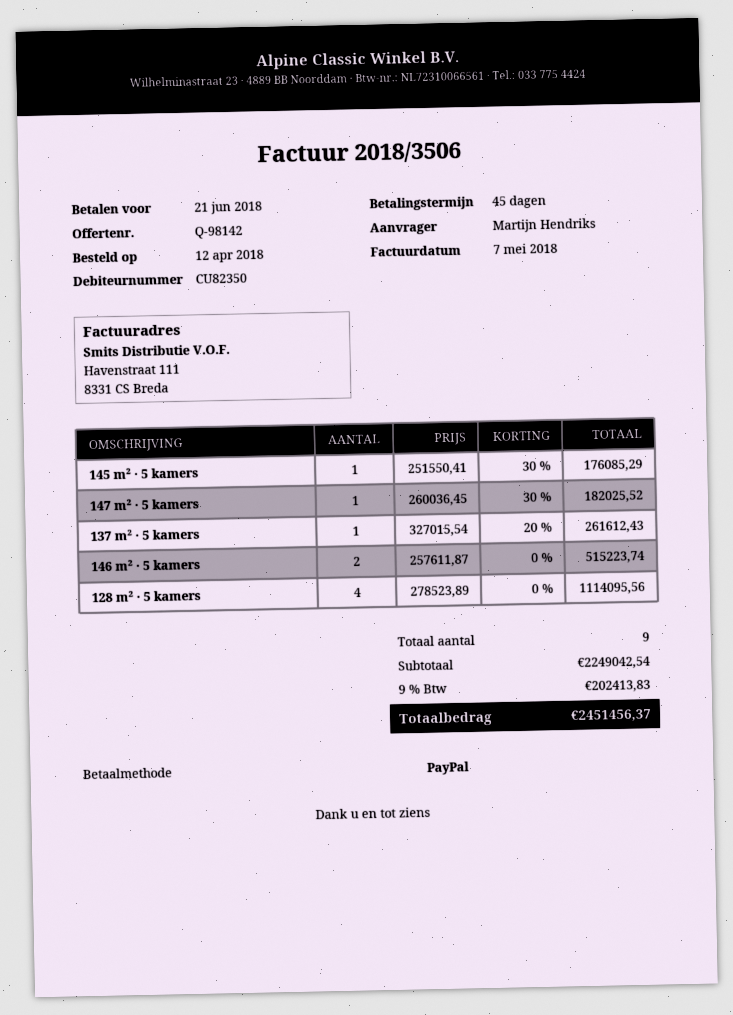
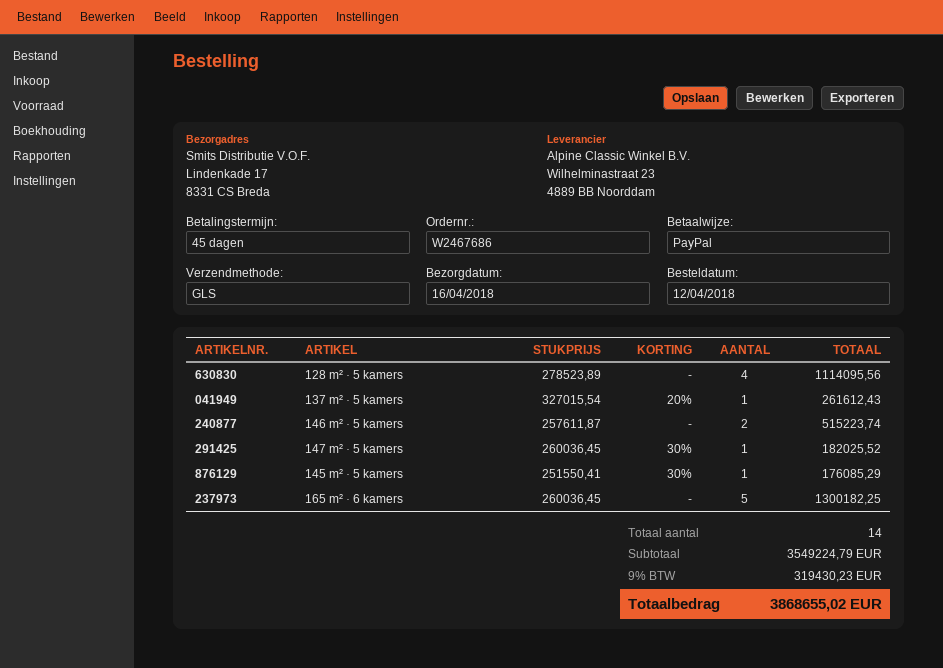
165 m² · 6 kamers: none -> 5 x 260036.45 = 1300182.25
total quantity: 9 -> 14
subtotal: 2249042.54 -> 3549224.79
tax: 9% = 202413.83 -> 9% = 319430.23
total: 2451456.37 -> 3868655.02

